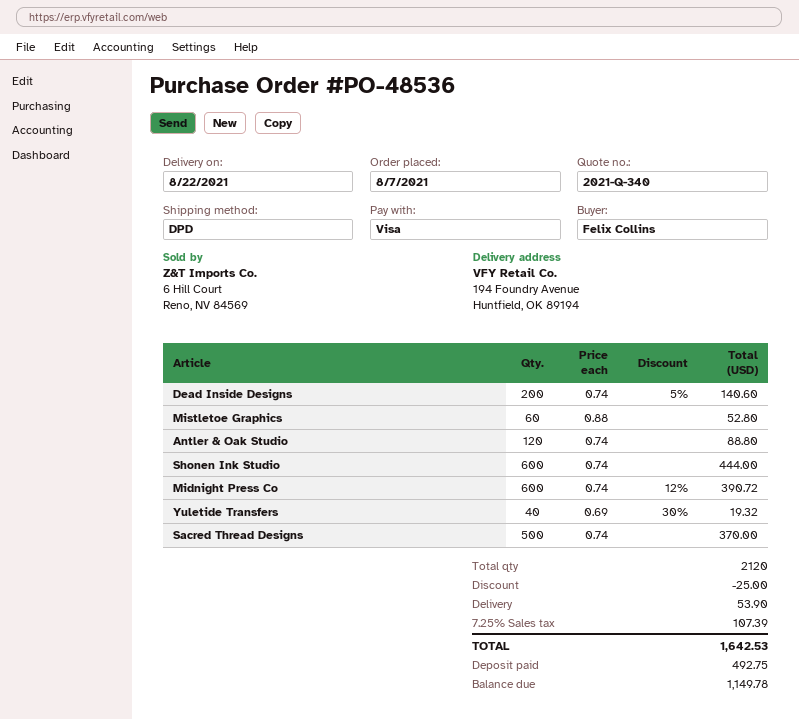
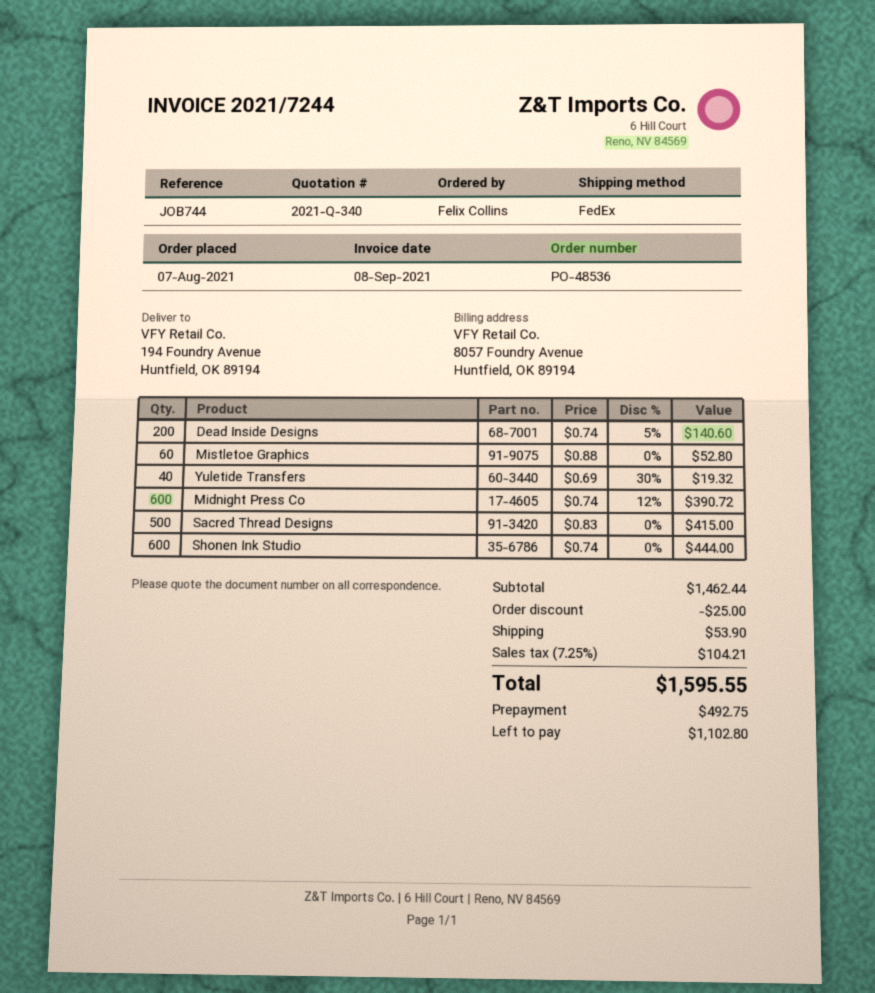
shipping method: DPD -> FedEx
Antler & Oak Studio: 120 x 0.74 = 88.80 -> none
Sacred Thread Designs: 500 x 0.74 = 370.00 -> 500 x 0.83 = 415.00
tax: 7.25% = 107.39 -> 7.25% = 104.21
total: 1642.53 -> 1595.55
balance: 1149.78 -> 1102.80

